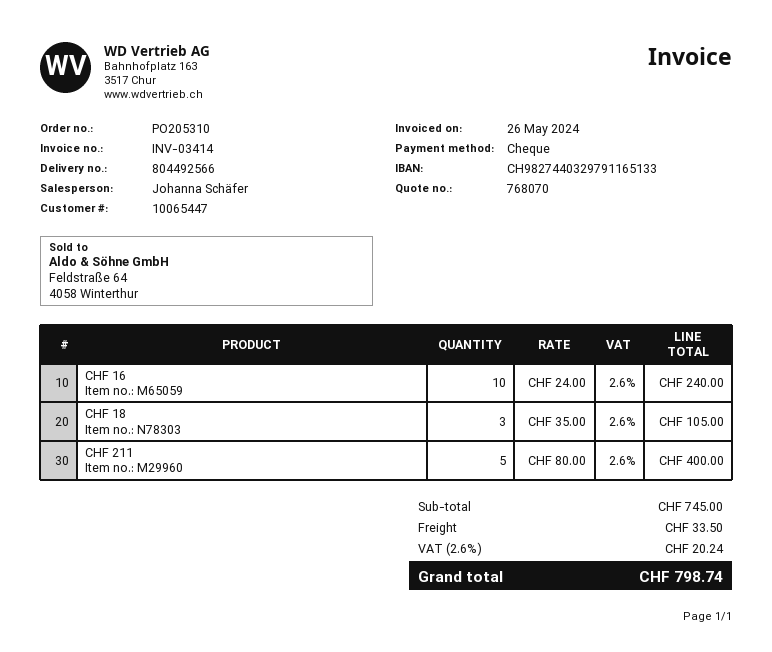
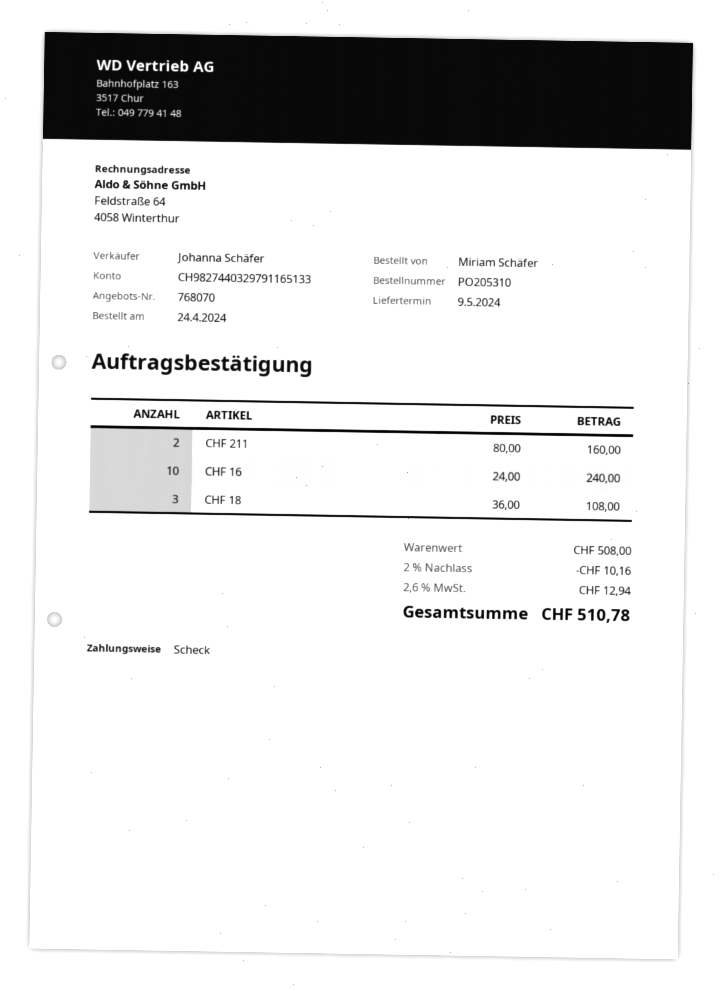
CHF 18: 3 x 35.00 = 105.00 -> 3 x 36.00 = 108.00
CHF 211: 5 x 80.00 = 400.00 -> 2 x 80.00 = 160.00
subtotal: 745.00 -> 508.00
discount: none -> 2% = 10.16
shipping: 33.50 -> none
tax: 2.6% = 20.24 -> 2.6% = 12.94
total: 798.74 -> 510.78

